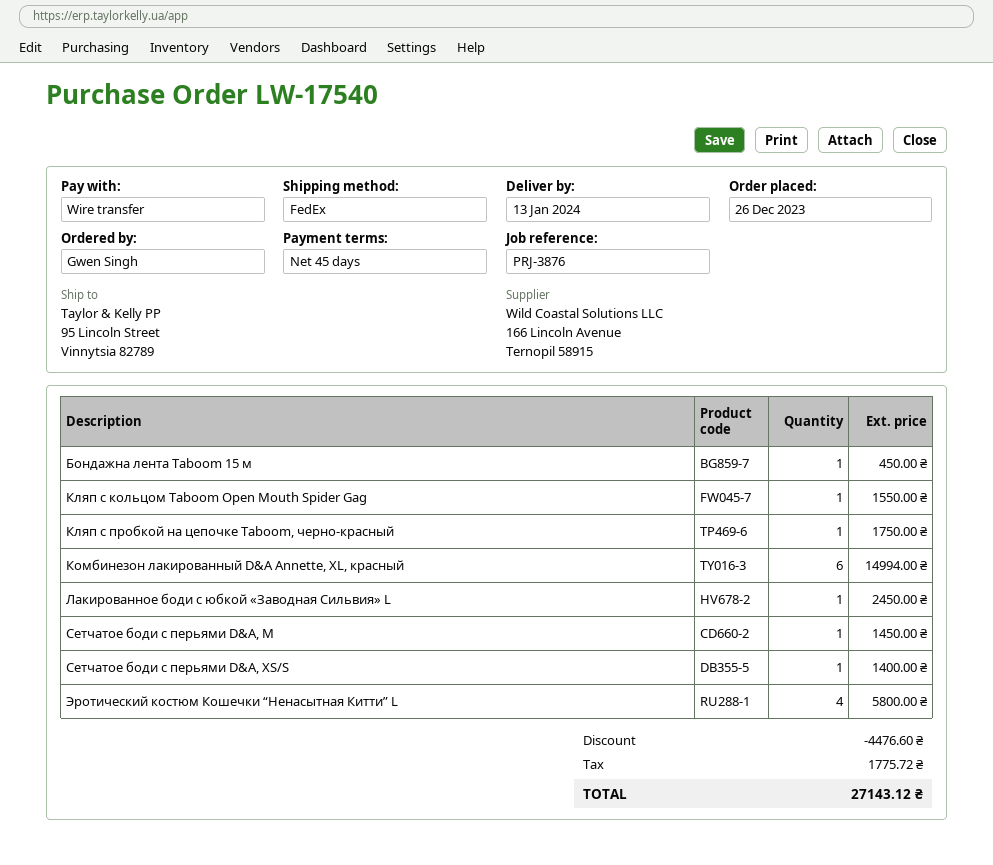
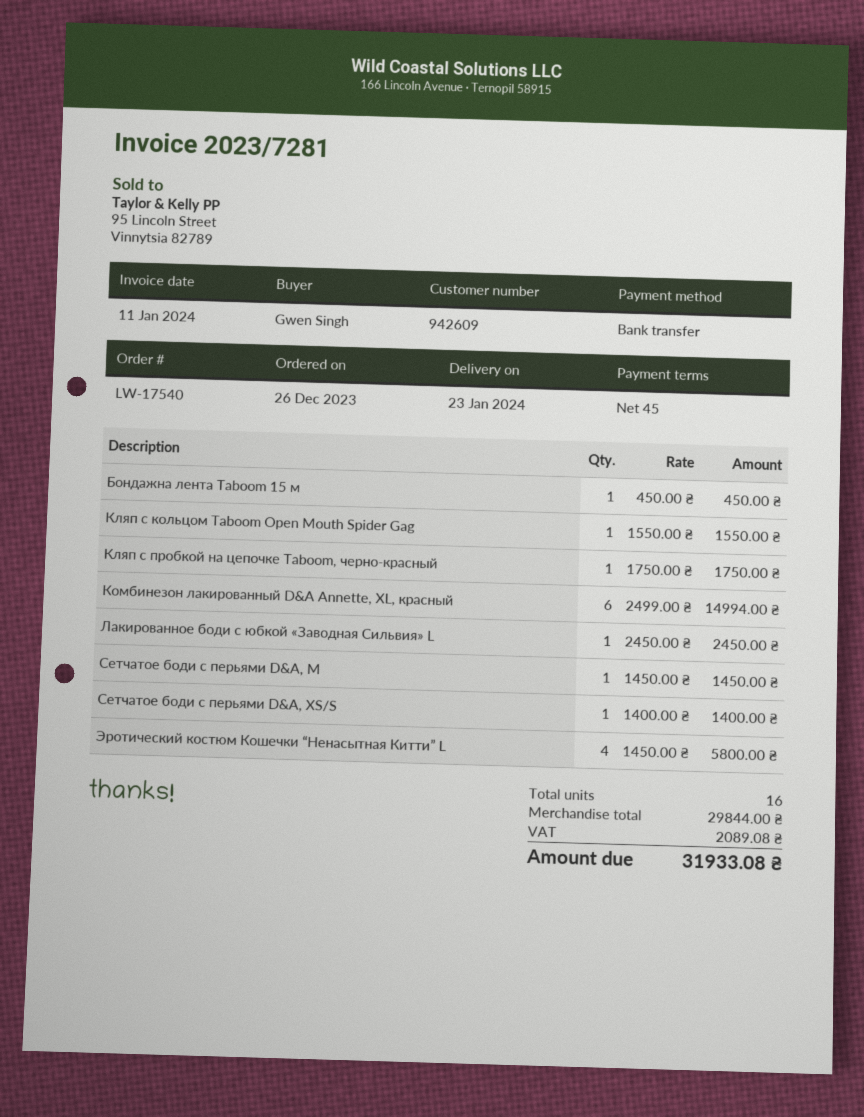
delivery date: 2024-01-13 -> 2024-01-23
discount: 4476.60 -> none
tax: 1775.72 -> 2089.08
total: 27143.12 -> 31933.08

